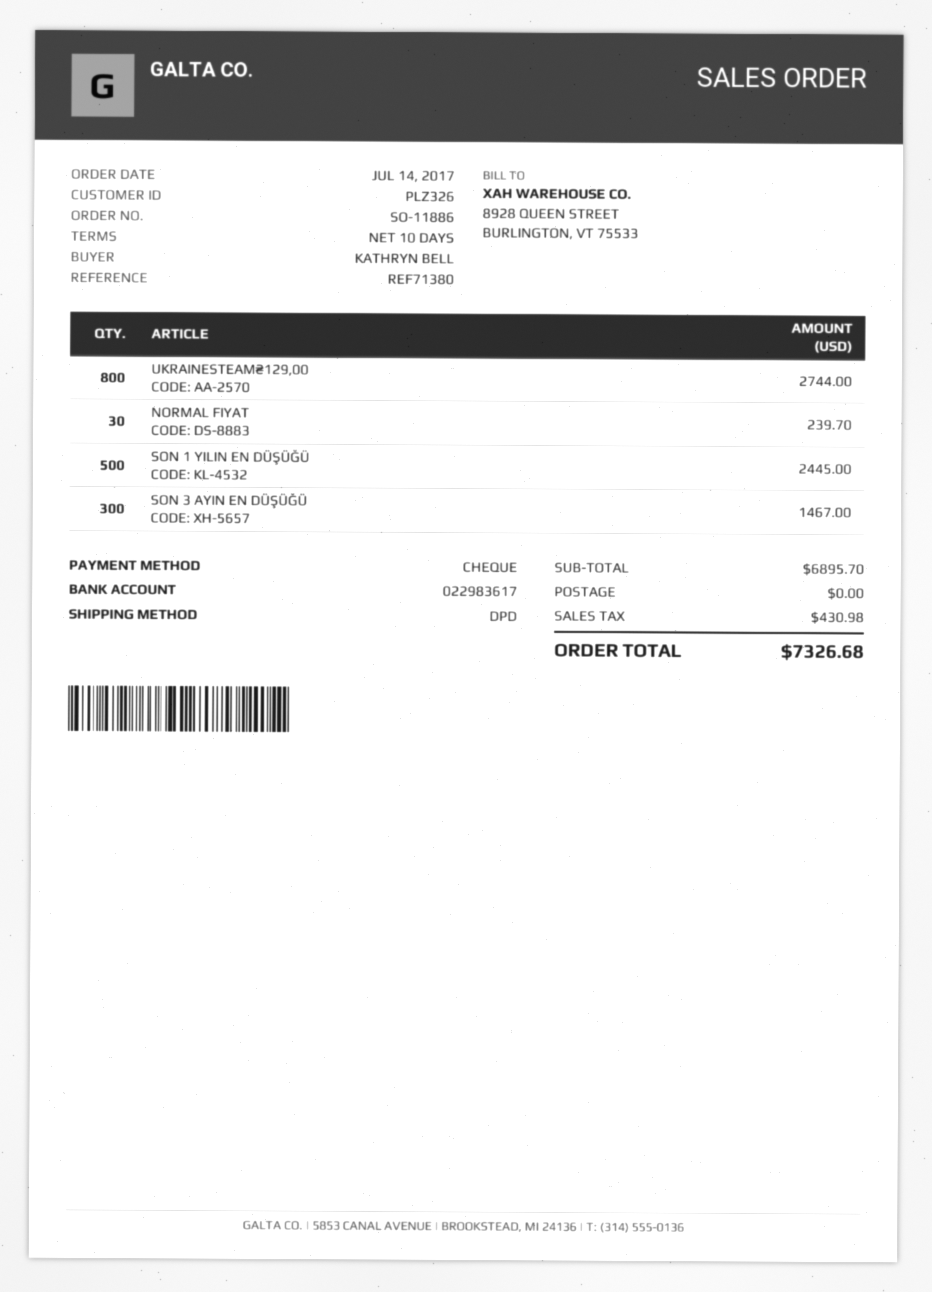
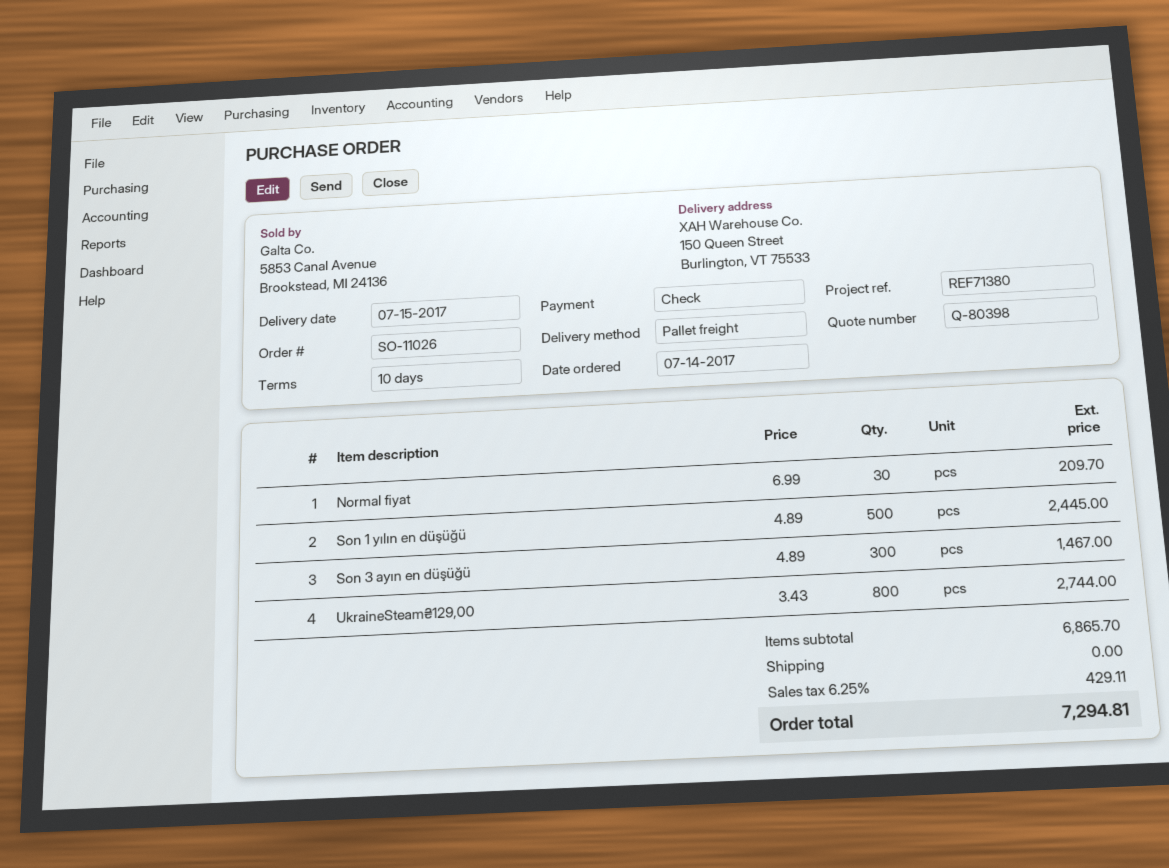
order number: SO-11886 -> SO-11026
shipping method: DPD -> pallet freight
NORMAL FIYAT: 30 for 239.70 -> 30 for 209.70
subtotal: 6895.70 -> 6865.70
tax: 430.98 -> 429.11
total: 7326.68 -> 7294.81

